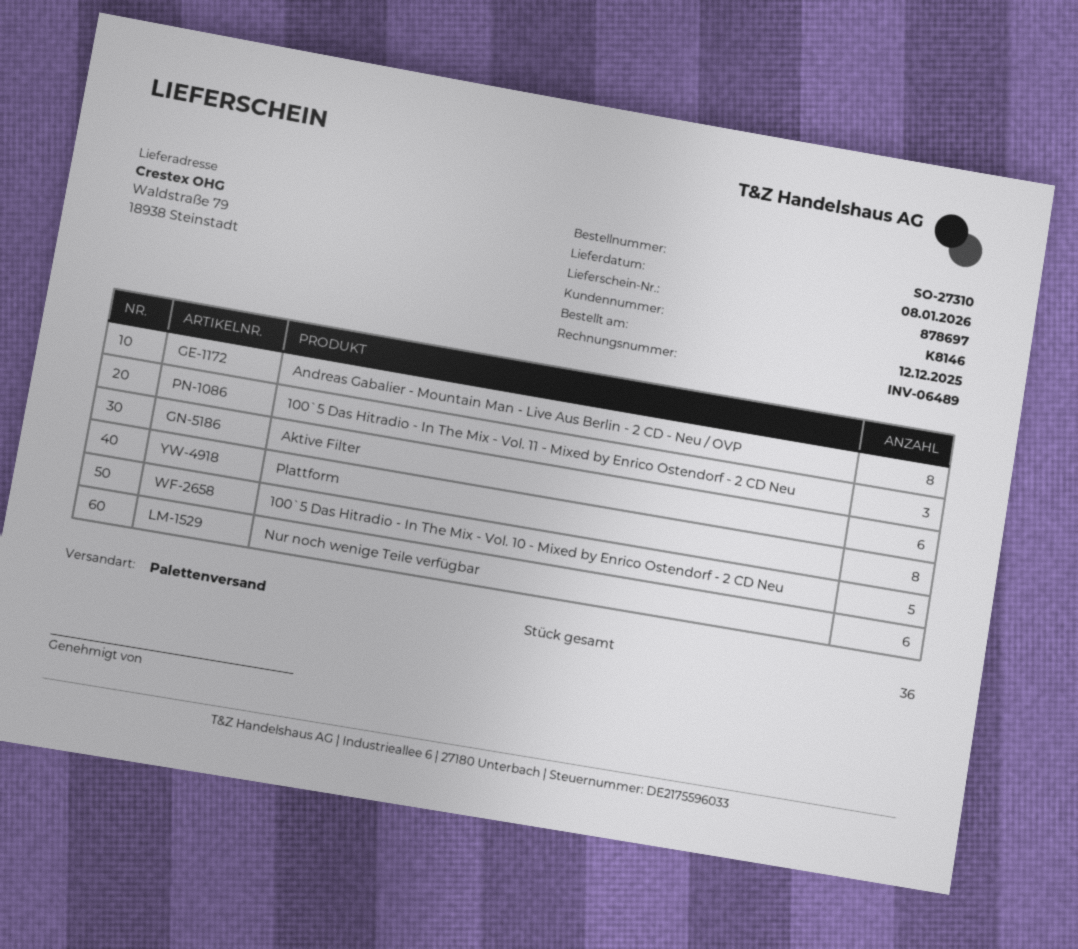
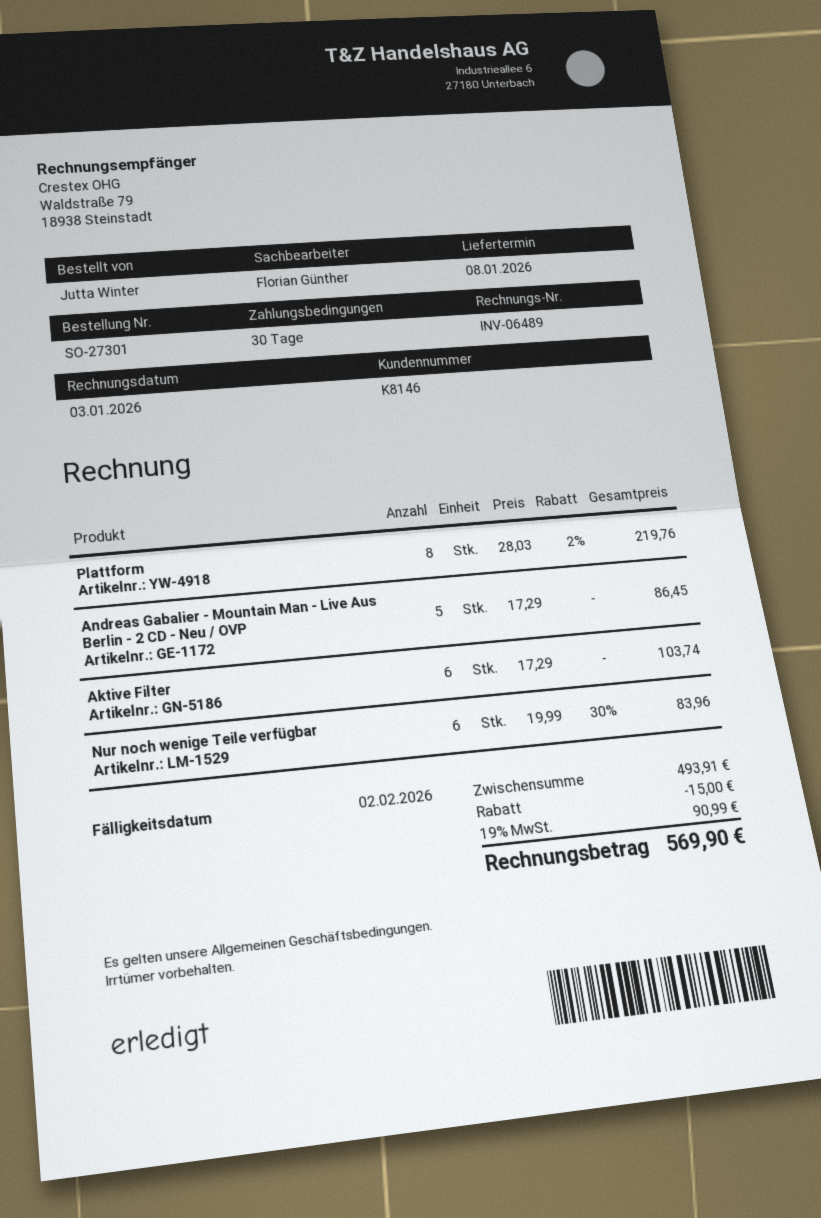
order number: SO-27310 -> SO-27301
Andreas Gabalier - Mountain Man - Live Aus Berlin - 2 CD - Neu / OVP: 8 -> 5
100`5 Das Hitradio - In The Mix - Vol. 11 - Mixed by Enrico Ostendorf - 2 CD Neu: 3 -> none
100`5 Das Hitradio - In The Mix - Vol. 10 - Mixed by Enrico Ostendorf - 2 CD Neu: 5 -> none

